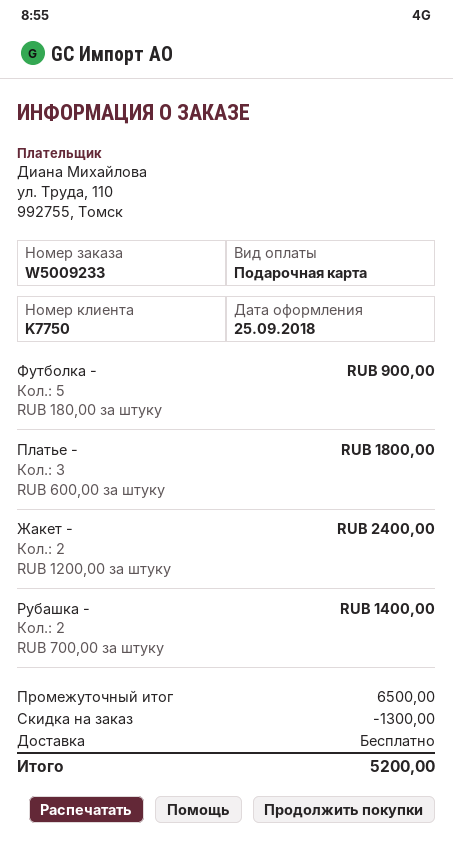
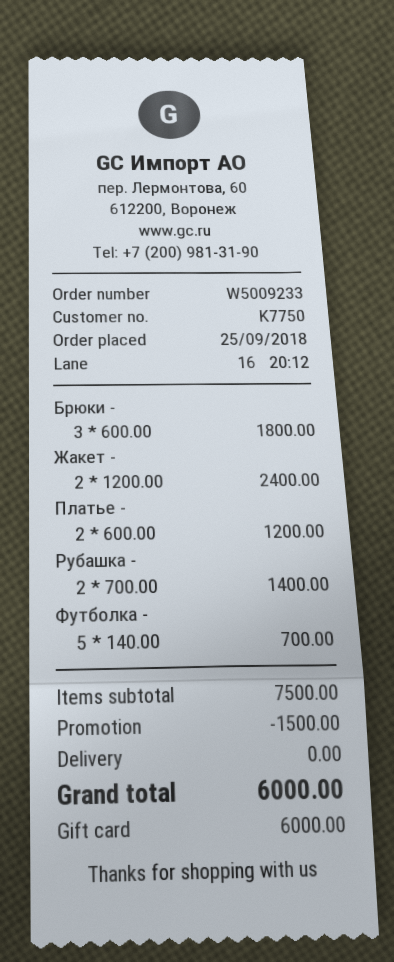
Футболка -: 5 x 180.00 = 900.00 -> 5 x 140.00 = 700.00
Платье -: 3 x 600.00 = 1800.00 -> 2 x 600.00 = 1200.00
Брюки -: none -> 3 x 600.00 = 1800.00
subtotal: 6500.00 -> 7500.00
discount: 1300.00 -> 1500.00
total: 5200.00 -> 6000.00

